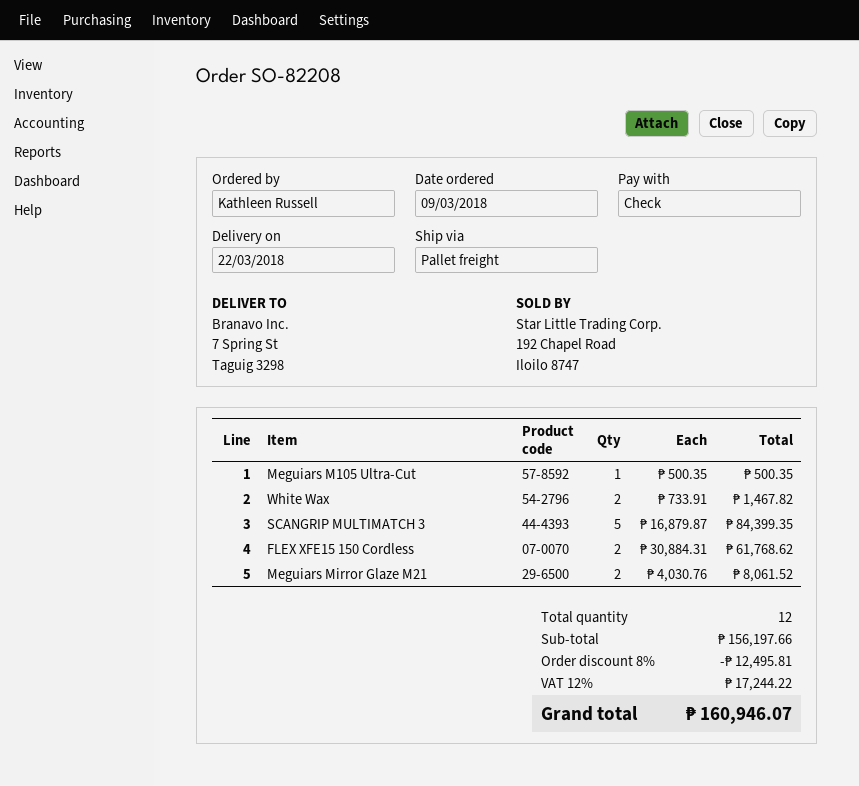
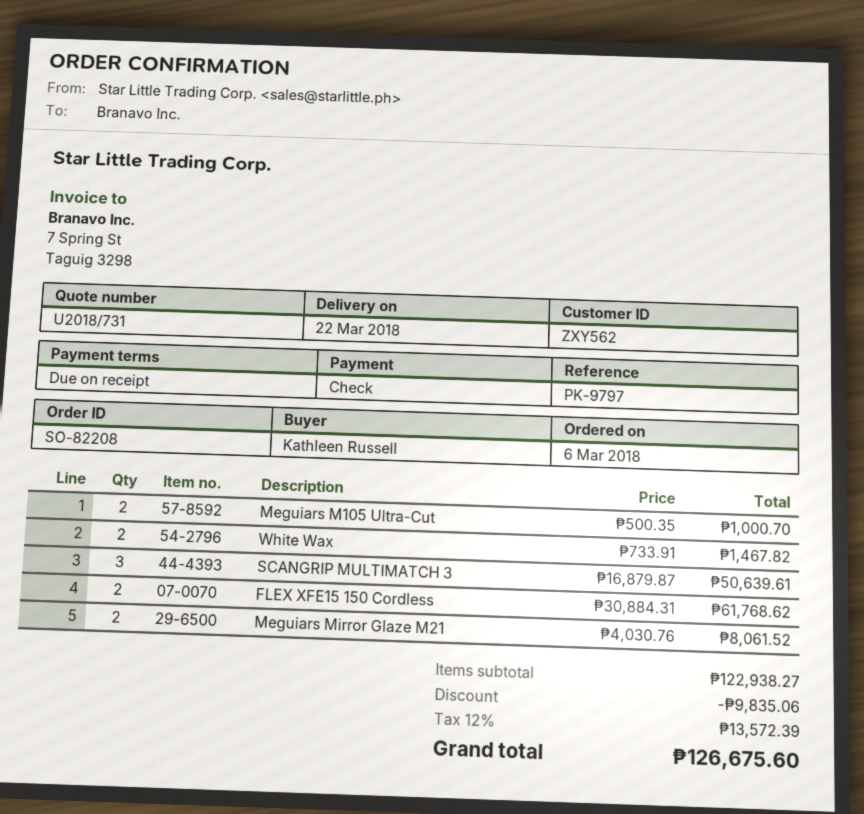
order date: 2018-03-09 -> 2018-03-06
Meguiars M105 Ultra-Cut: 1 x 500.35 = 500.35 -> 2 x 500.35 = 1000.70
SCANGRIP MULTIMATCH 3: 5 x 16879.87 = 84399.35 -> 3 x 16879.87 = 50639.61
subtotal: 156197.66 -> 122938.27
discount: 12495.81 -> 9835.06
tax: 12% = 17244.22 -> 12% = 13572.39
total: 160946.07 -> 126675.60

